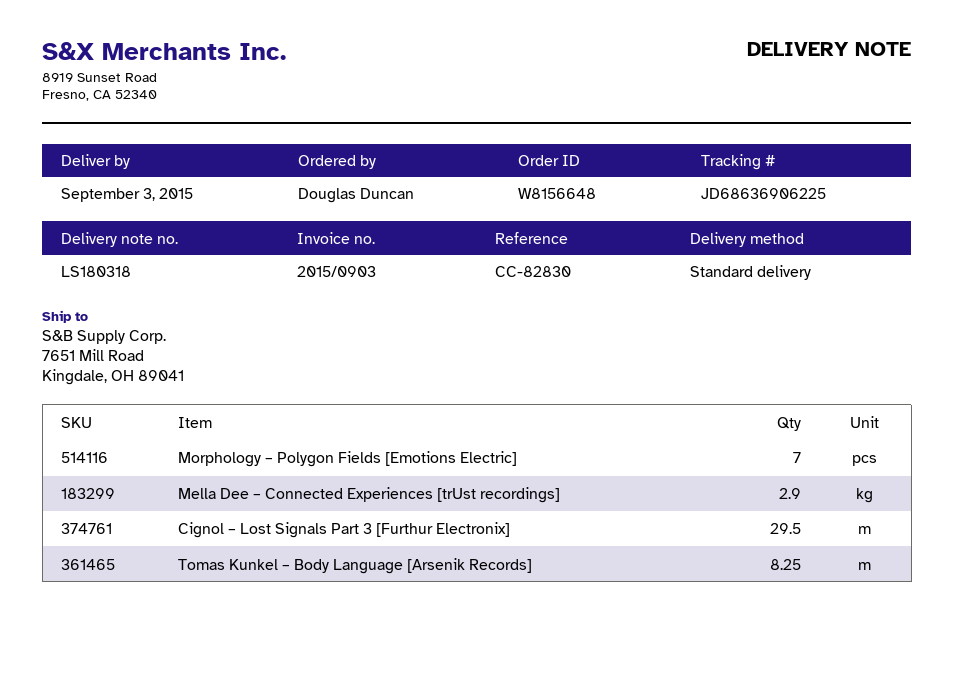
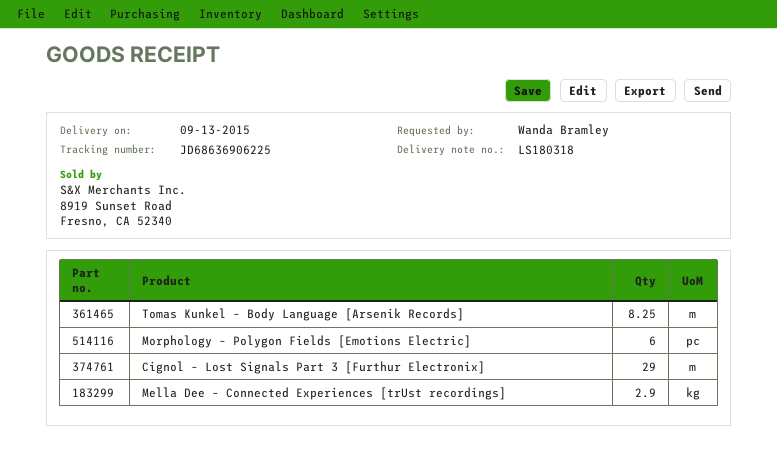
delivery date: 2015-09-03 -> 2015-09-13
ordered by: Douglas Duncan -> Wanda Bramley
Morphology – Polygon Fields [Emotions Electric]: 7 -> 6
Cignol – Lost Signals Part 3 [Furthur Electronix]: 29.5 -> 29

